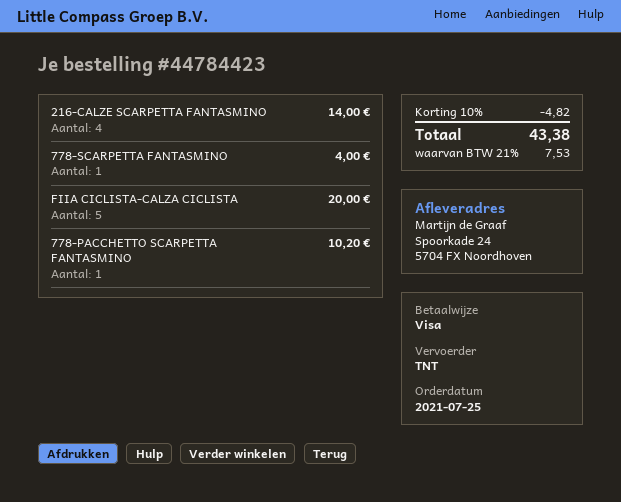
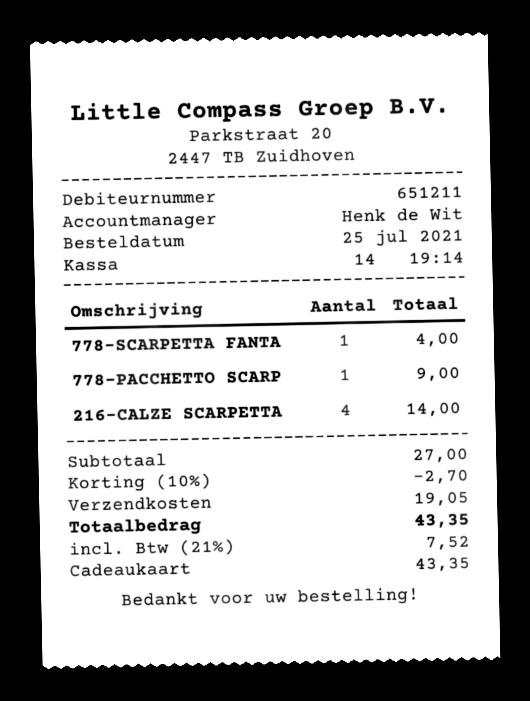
payment method: Visa -> gift card
FIIA CICLISTA-CALZA CICLISTA: 5 for 20.00 -> none
778-PACCHETTO SCARPETTA FANTASMINO: 1 for 10.20 -> 1 for 9.00
discount: 10% = 4.82 -> 10% = 2.70
shipping: none -> 19.05
tax: 21% = 7.53 -> 21% = 7.52
total: 43.38 -> 43.35

